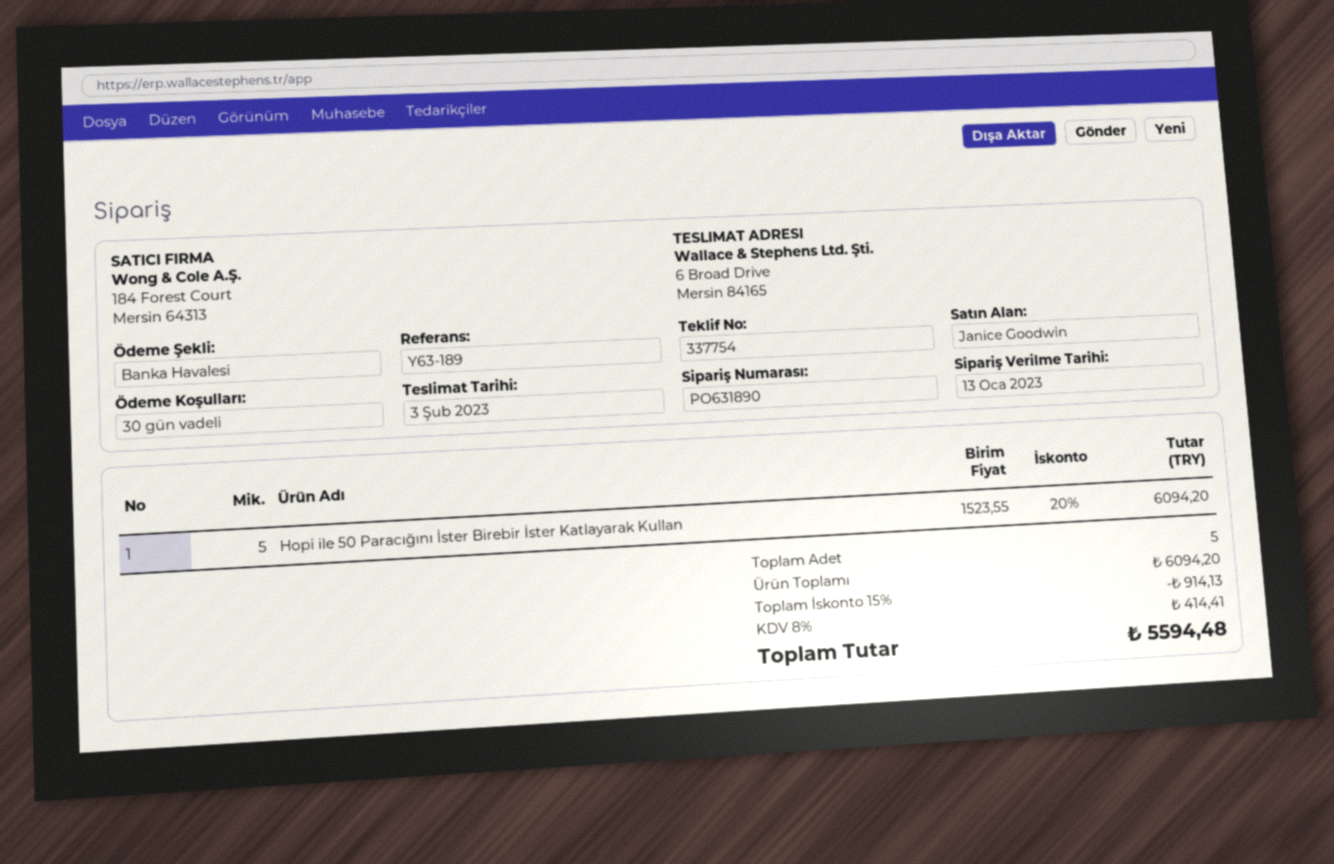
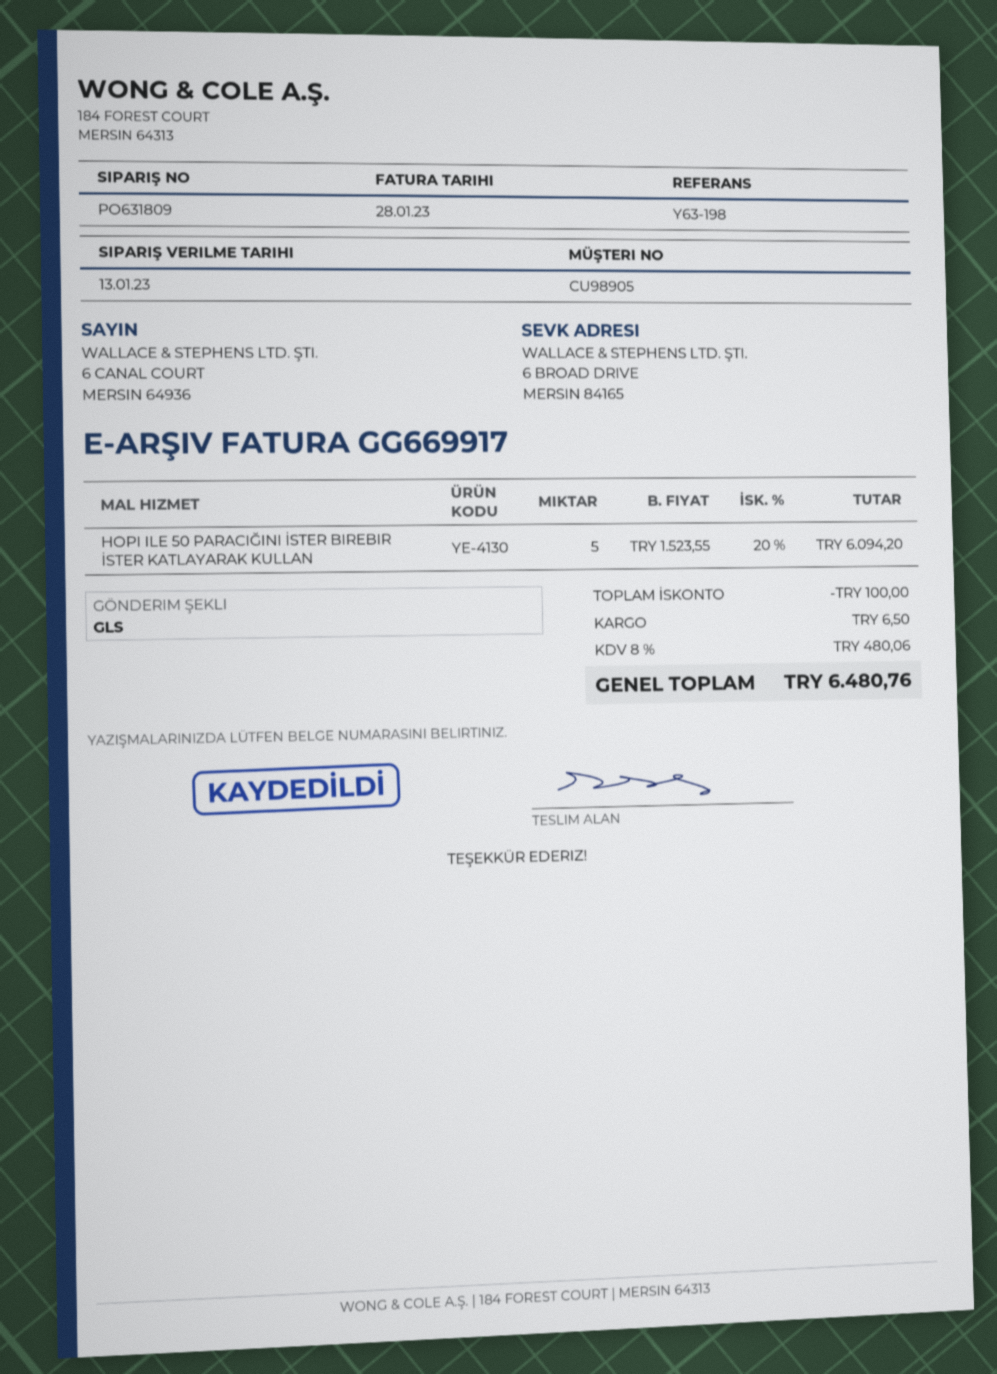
order number: PO631890 -> PO631809
reference: Y63-189 -> Y63-198
discount: 914.13 -> 100.00
shipping: none -> 6.50
tax: 8% = 414.41 -> 8% = 480.06
total: 5594.48 -> 6480.76

